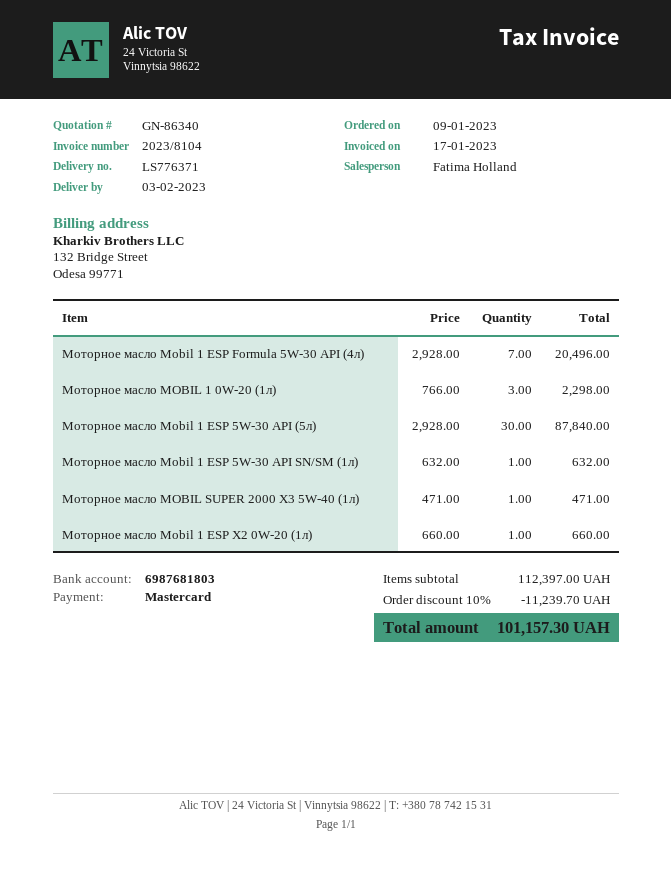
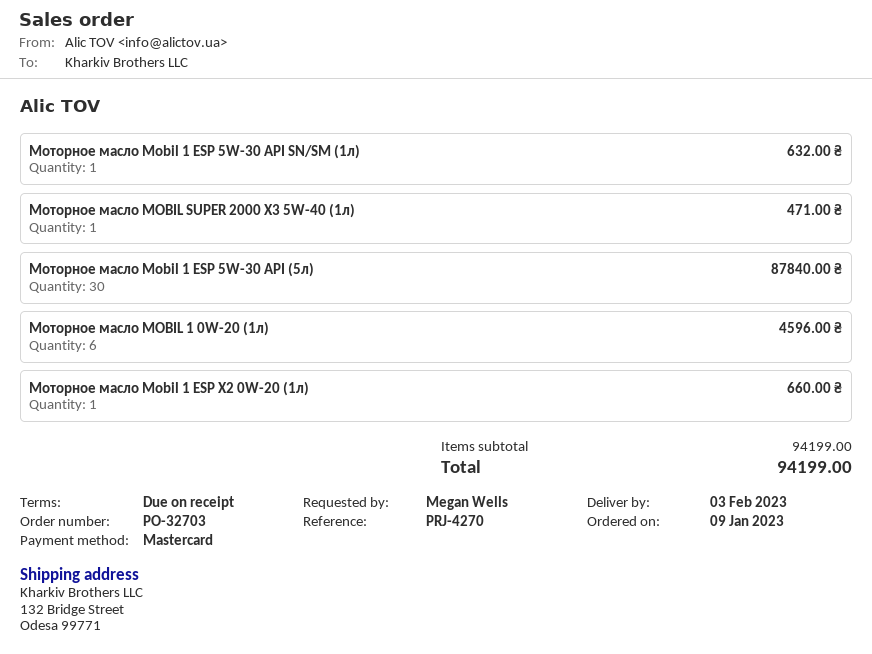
Моторное масло Mobil 1 ESP Formula 5W-30 API (4л): 7 for 20496.00 -> none
Моторное масло MOBIL 1 0W-20 (1л): 3 for 2298.00 -> 6 for 4596.00
subtotal: 112397.00 -> 94199.00
discount: 10% = 11239.70 -> none
total: 101157.30 -> 94199.00

